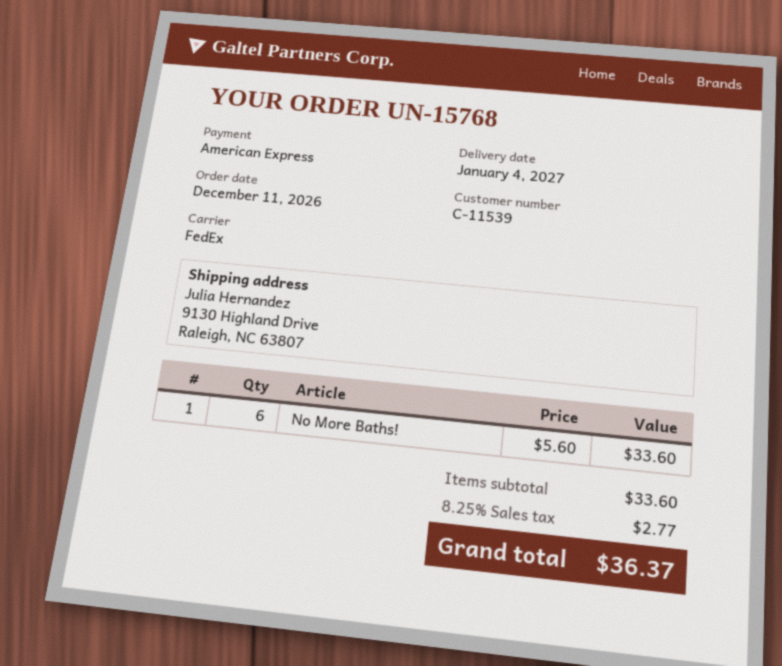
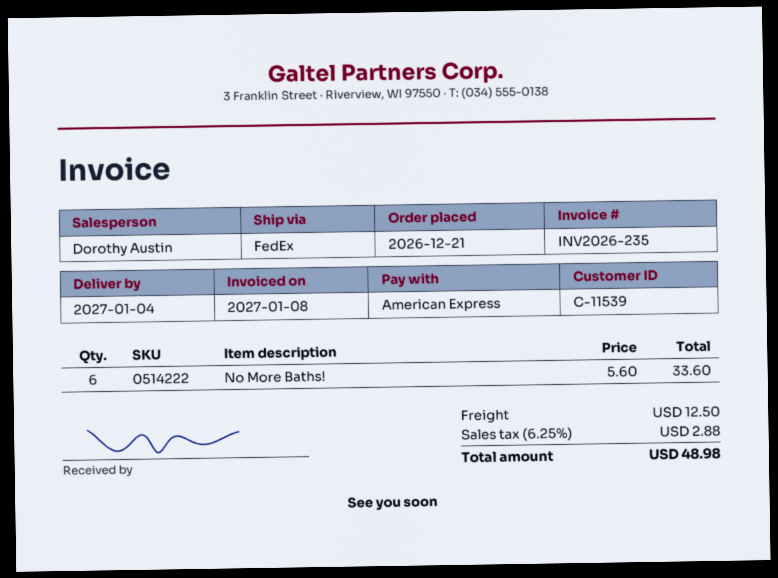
order date: 2026-12-11 -> 2026-12-21
shipping: none -> 12.50
tax: 8.25% = 2.77 -> 6.25% = 2.88
total: 36.37 -> 48.98

